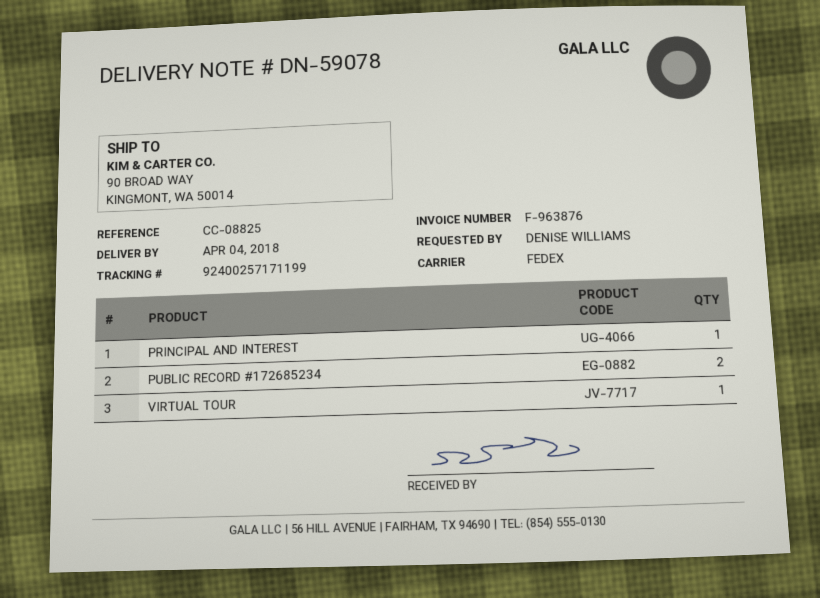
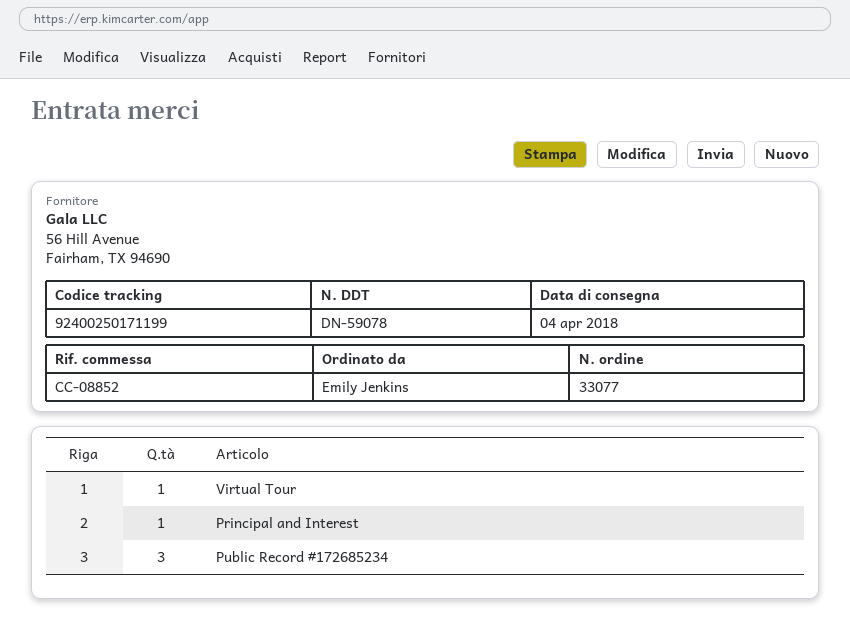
reference: CC-08825 -> CC-08852
ordered by: DENISE WILLIAMS -> Emily Jenkins
tracking number: 92400257171199 -> 92400250171199
PUBLIC RECORD #172685234: 2 -> 3

